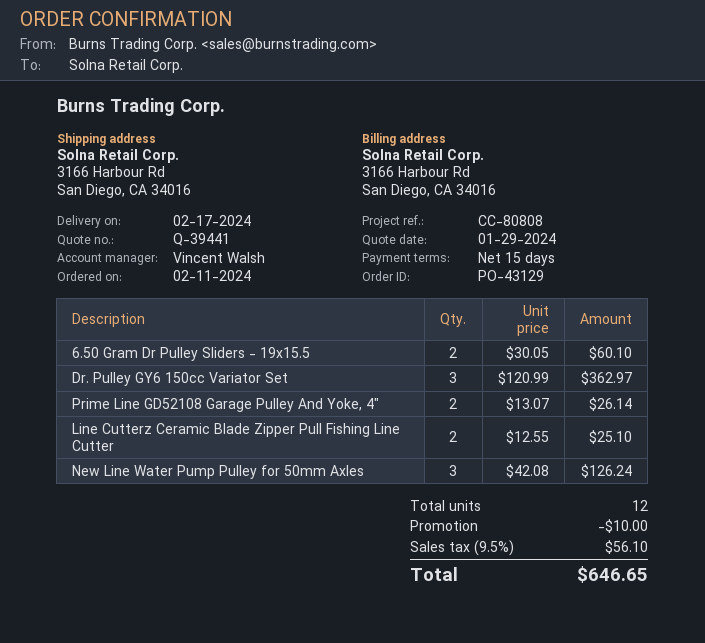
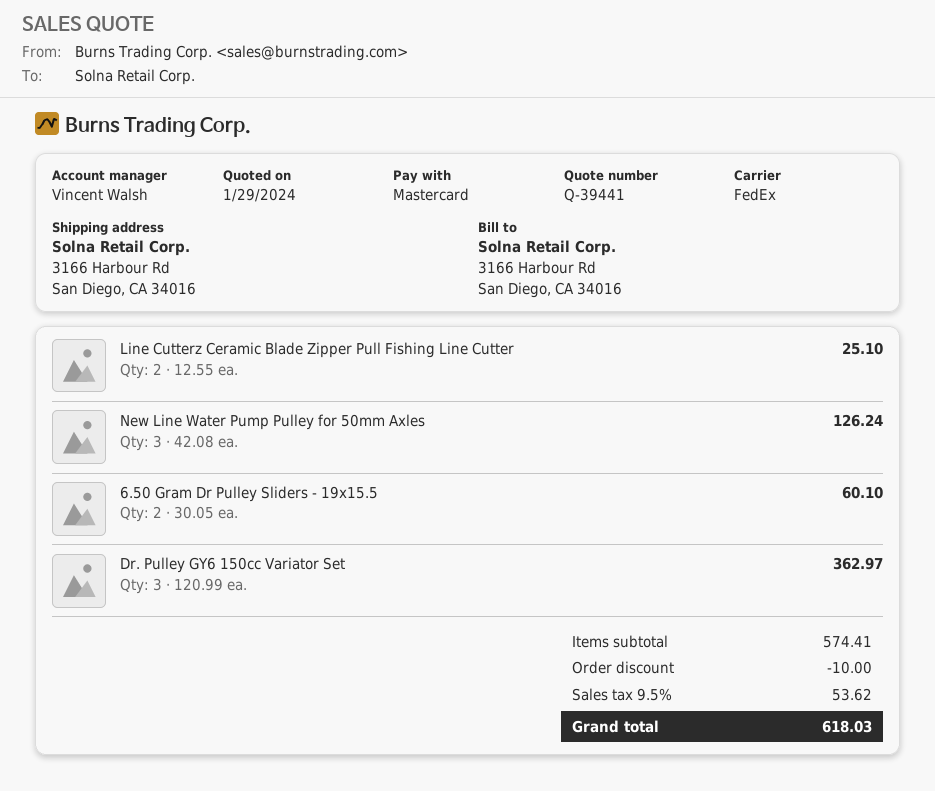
Prime Line GD52108 Garage Pulley And Yoke, 4": 2 x 13.07 = 26.14 -> none
tax: 9.5% = 56.10 -> 9.5% = 53.62
total: 646.65 -> 618.03

